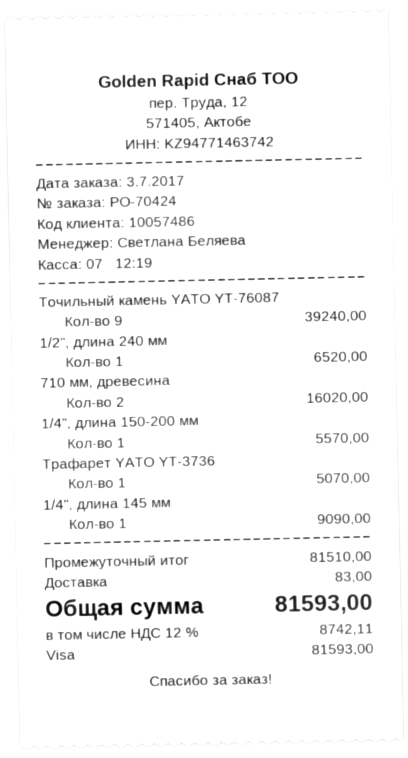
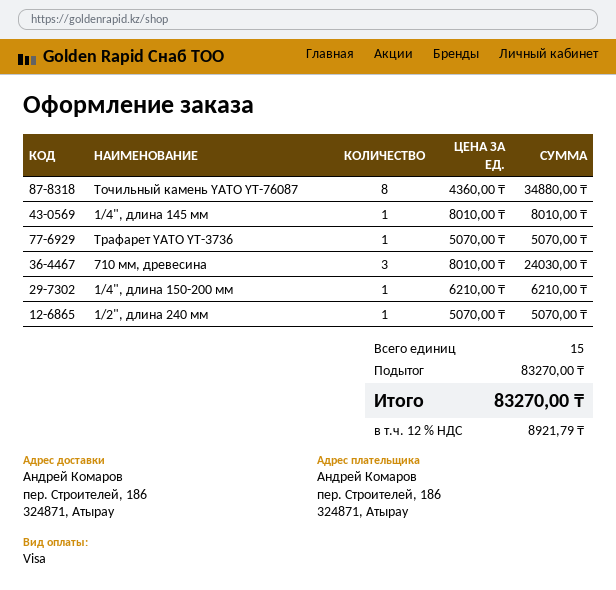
Точильный камень YATO YT-76087: 9 for 39240.00 -> 8 for 34880.00
1/2", длина 240 мм: 1 for 6520.00 -> 1 for 5070.00
710 мм, древесина: 2 for 16020.00 -> 3 for 24030.00
1/4", длина 150-200 мм: 1 for 5570.00 -> 1 for 6210.00
1/4", длина 145 мм: 1 for 9090.00 -> 1 for 8010.00
subtotal: 81510.00 -> 83270.00
shipping: 83.00 -> none
tax: 12% = 8742.11 -> 12% = 8921.79
total: 81593.00 -> 83270.00

